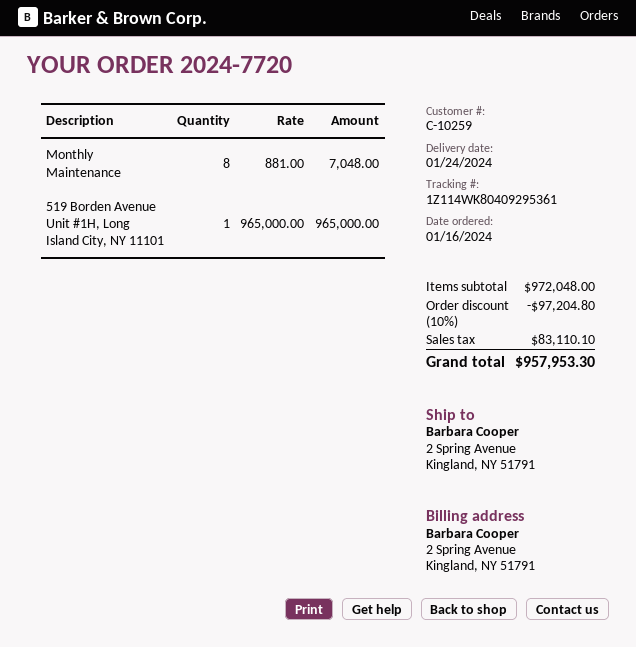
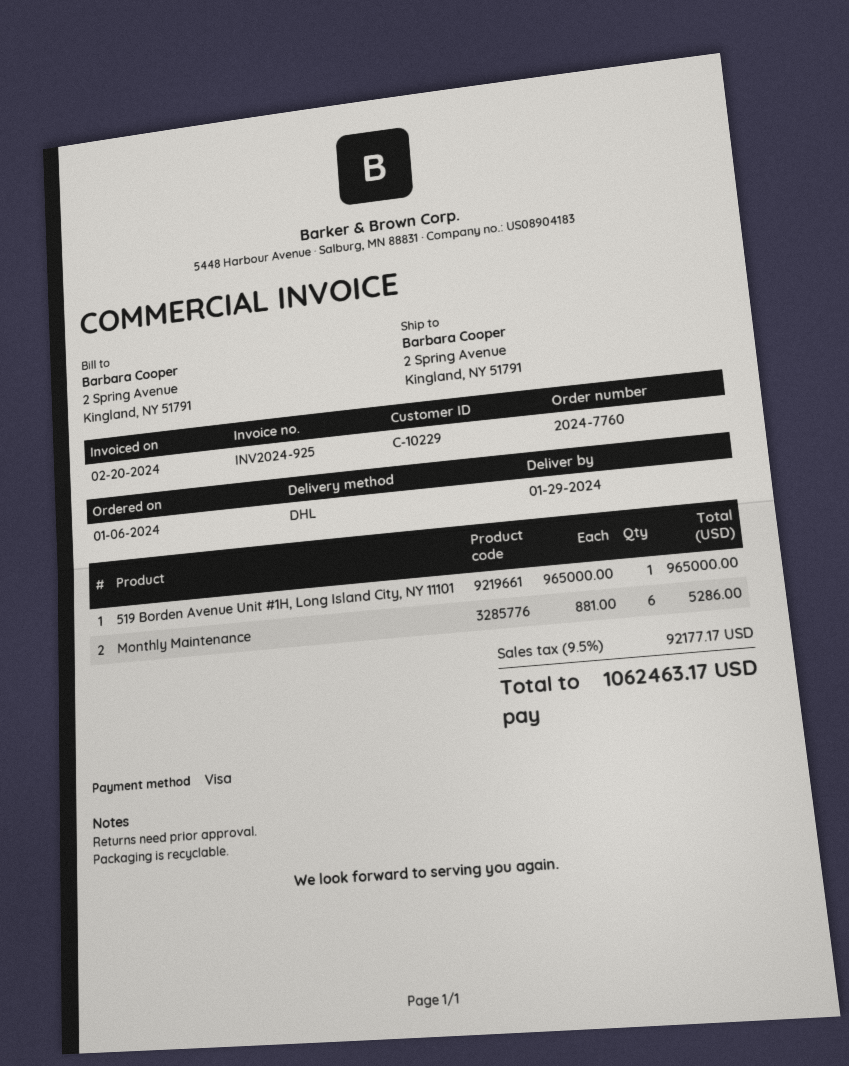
order number: 2024-7720 -> 2024-7760
order date: 2024-01-16 -> 2024-01-06
delivery date: 2024-01-24 -> 2024-01-29
customer number: C-10259 -> C-10229
Monthly Maintenance: 8 x 881.00 = 7048.00 -> 6 x 881.00 = 5286.00
discount: 10% = 97204.80 -> none
tax: 83110.10 -> 92177.17
total: 957953.30 -> 1062463.17

